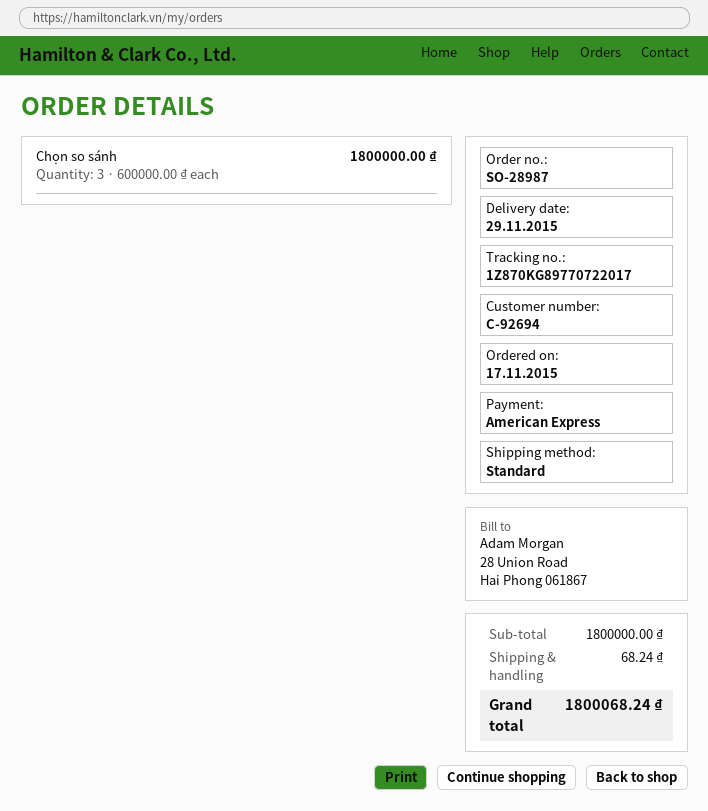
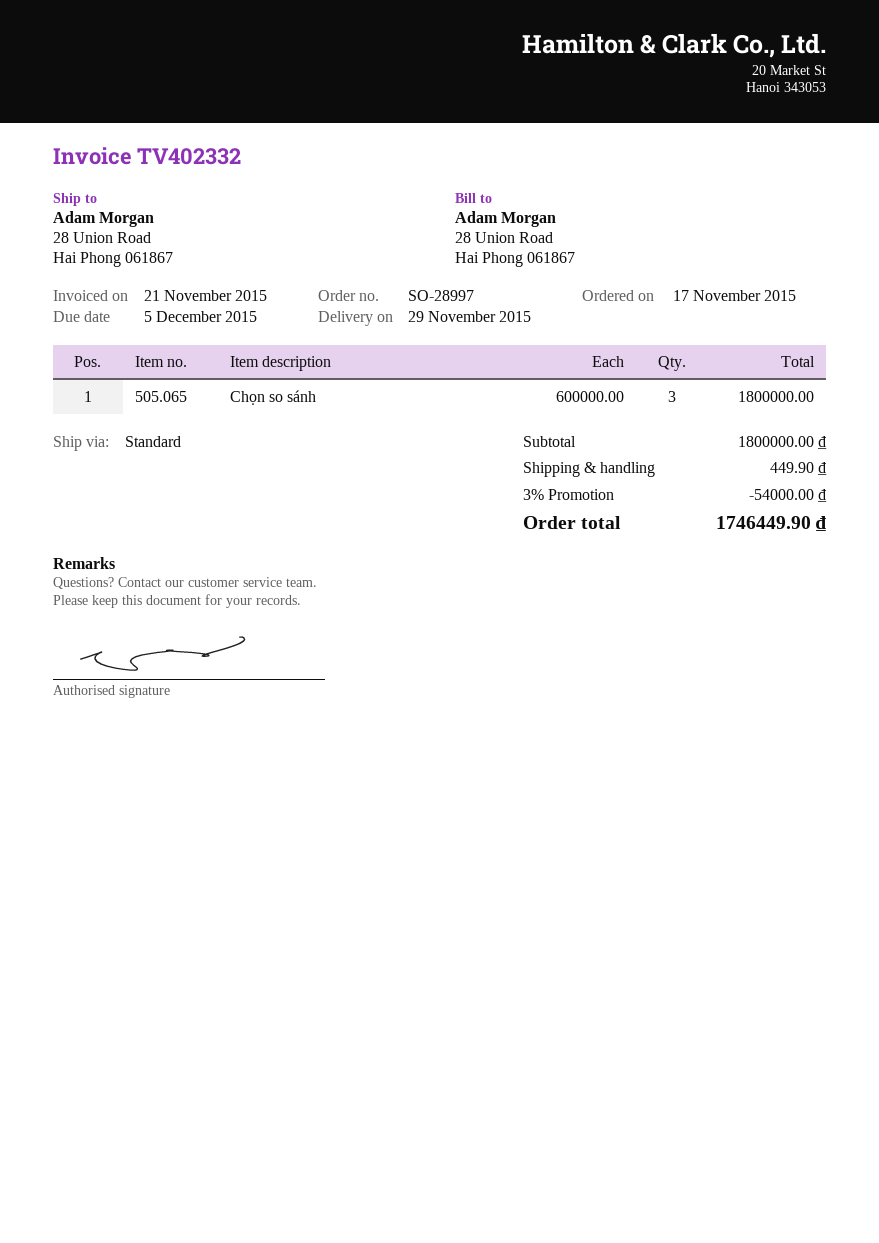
order number: SO-28987 -> SO-28997
discount: none -> 3% = 54000.00
shipping: 68.24 -> 449.90
total: 1800068.24 -> 1746449.90

